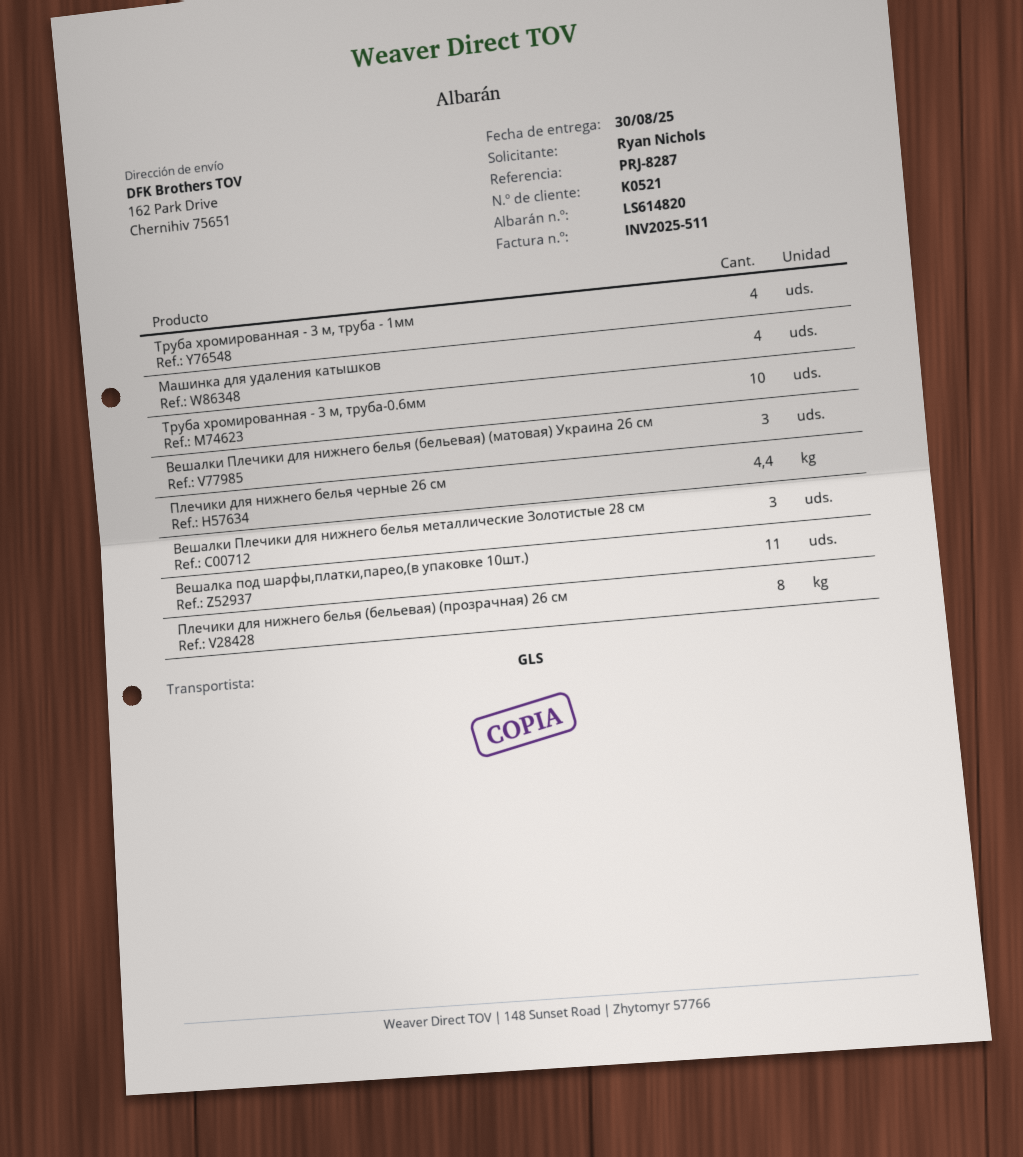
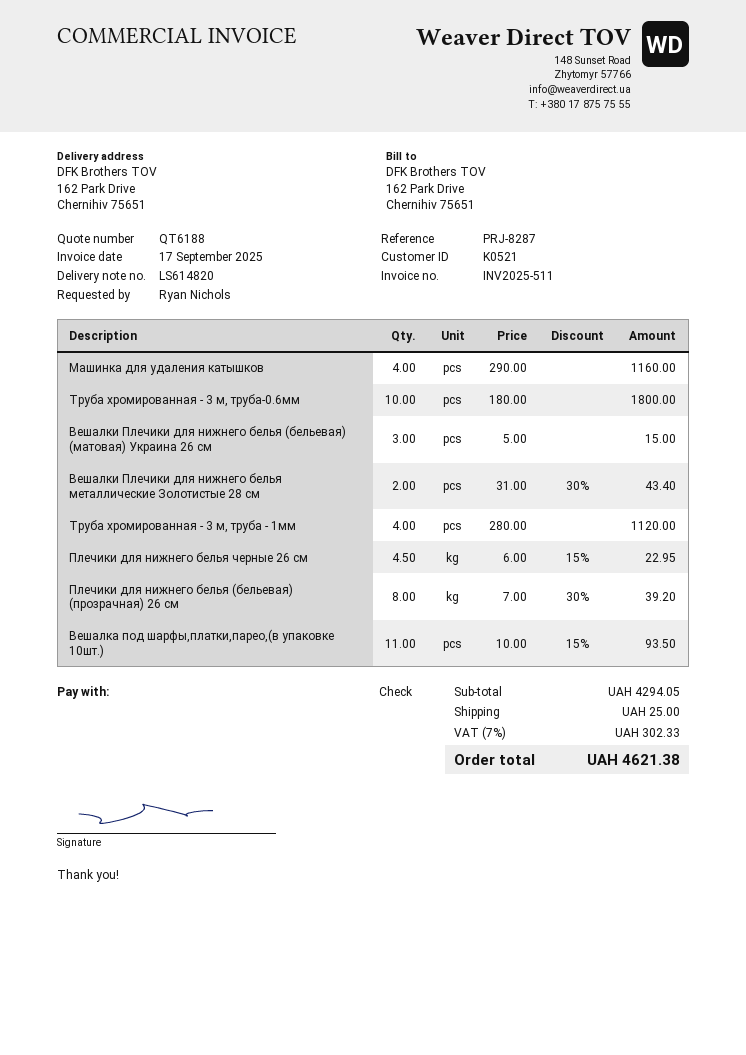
Плечики для нижнего белья черные 26 см: 4.4 -> 4.5
Вешалки Плечики для нижнего белья металлические Золотистые 28 см: 3 -> 2

